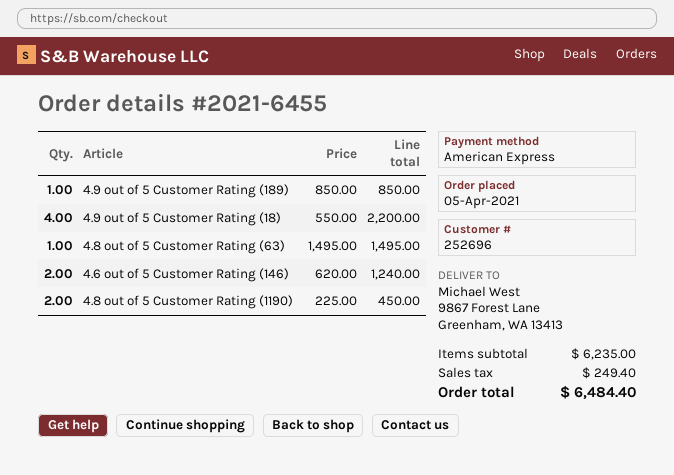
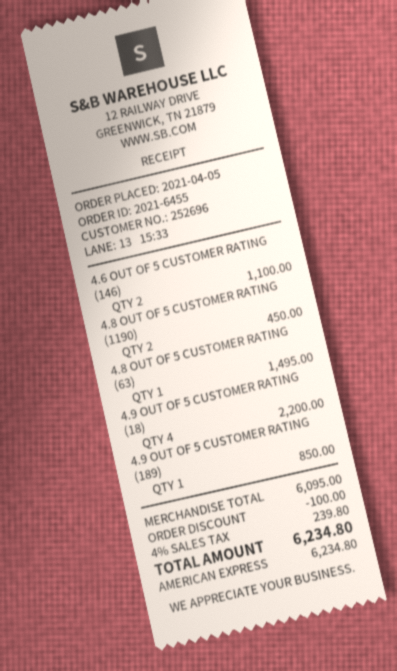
4.6 out of 5 Customer Rating (146): 2 for 1240.00 -> 2 for 1100.00
subtotal: 6235.00 -> 6095.00
discount: none -> 100.00
tax: 249.40 -> 239.80
total: 6484.40 -> 6234.80

